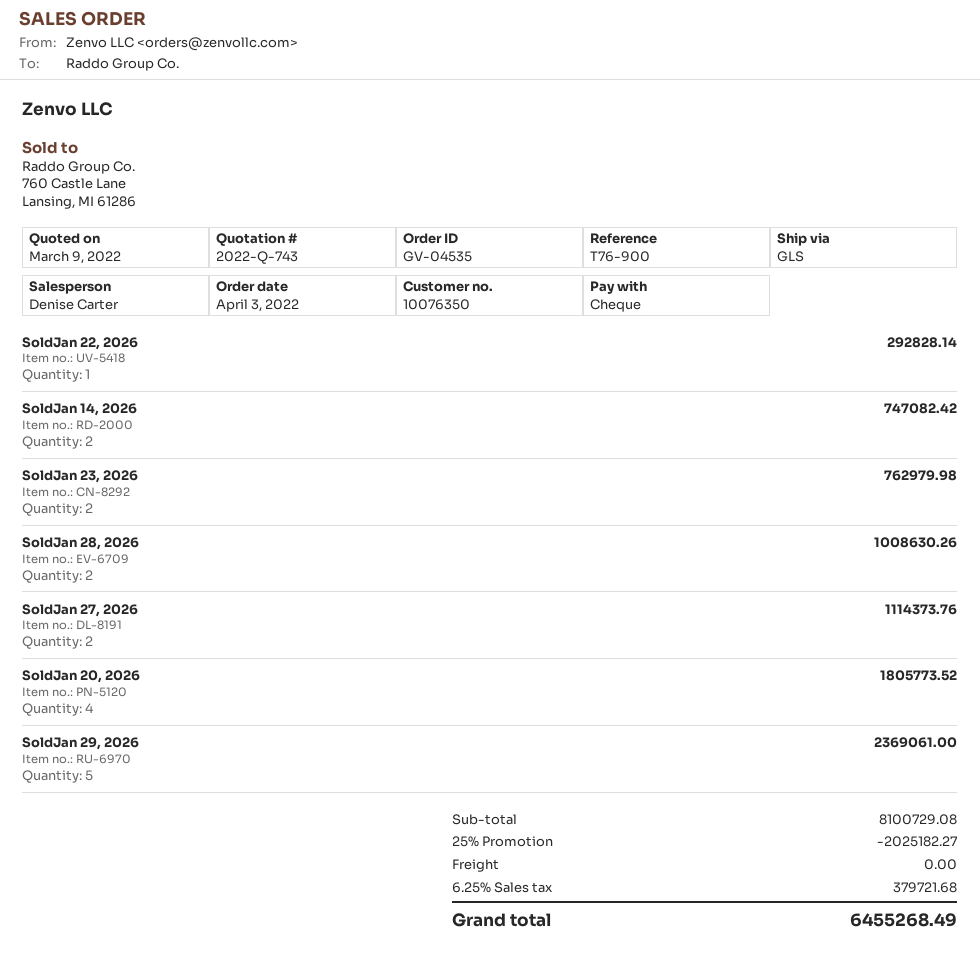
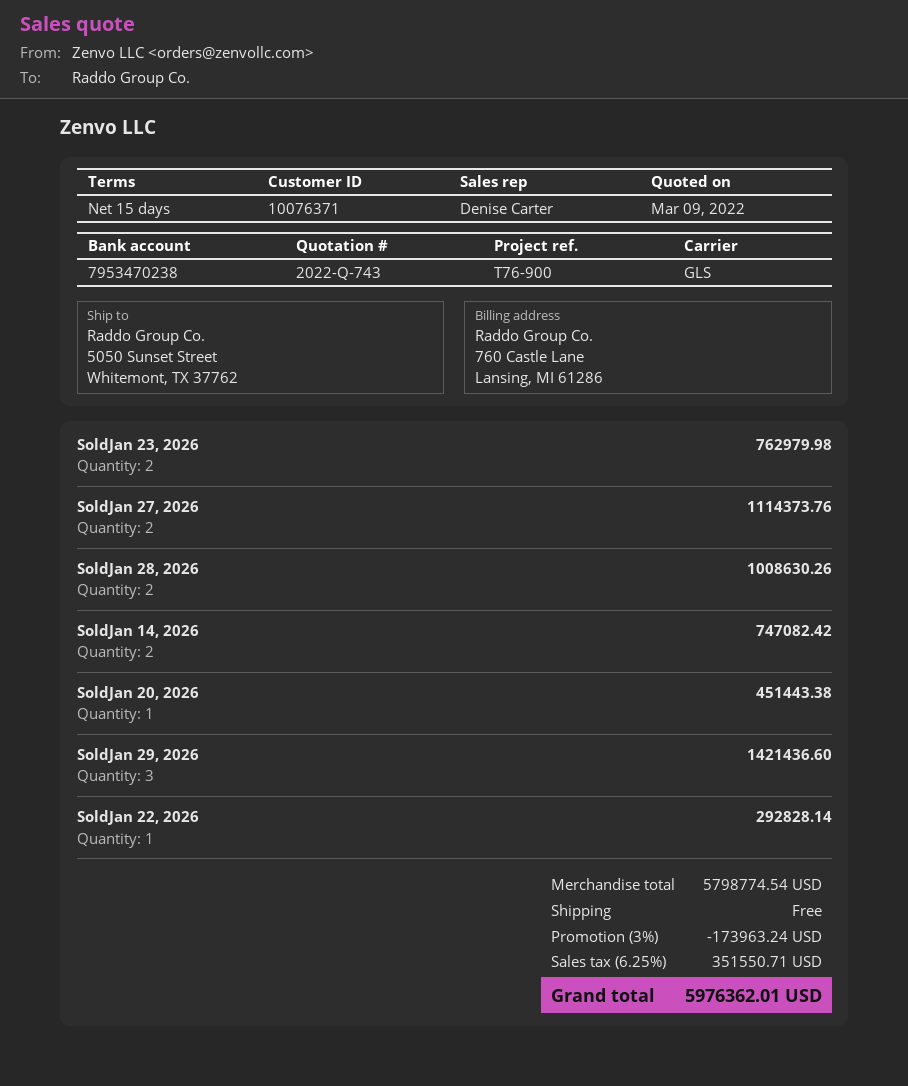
customer number: 10076350 -> 10076371
SoldJan 20, 2026: 4 for 1805773.52 -> 1 for 451443.38
SoldJan 29, 2026: 5 for 2369061.00 -> 3 for 1421436.60
subtotal: 8100729.08 -> 5798774.54
discount: 25% = 2025182.27 -> 3% = 173963.24
tax: 6.25% = 379721.68 -> 6.25% = 351550.71
total: 6455268.49 -> 5976362.01

